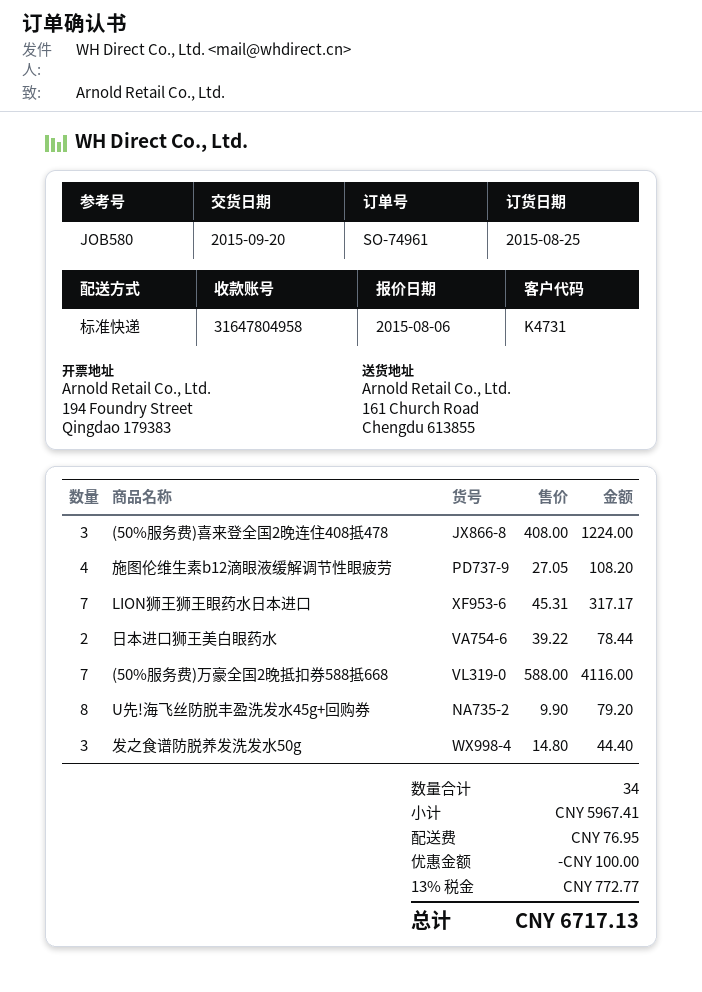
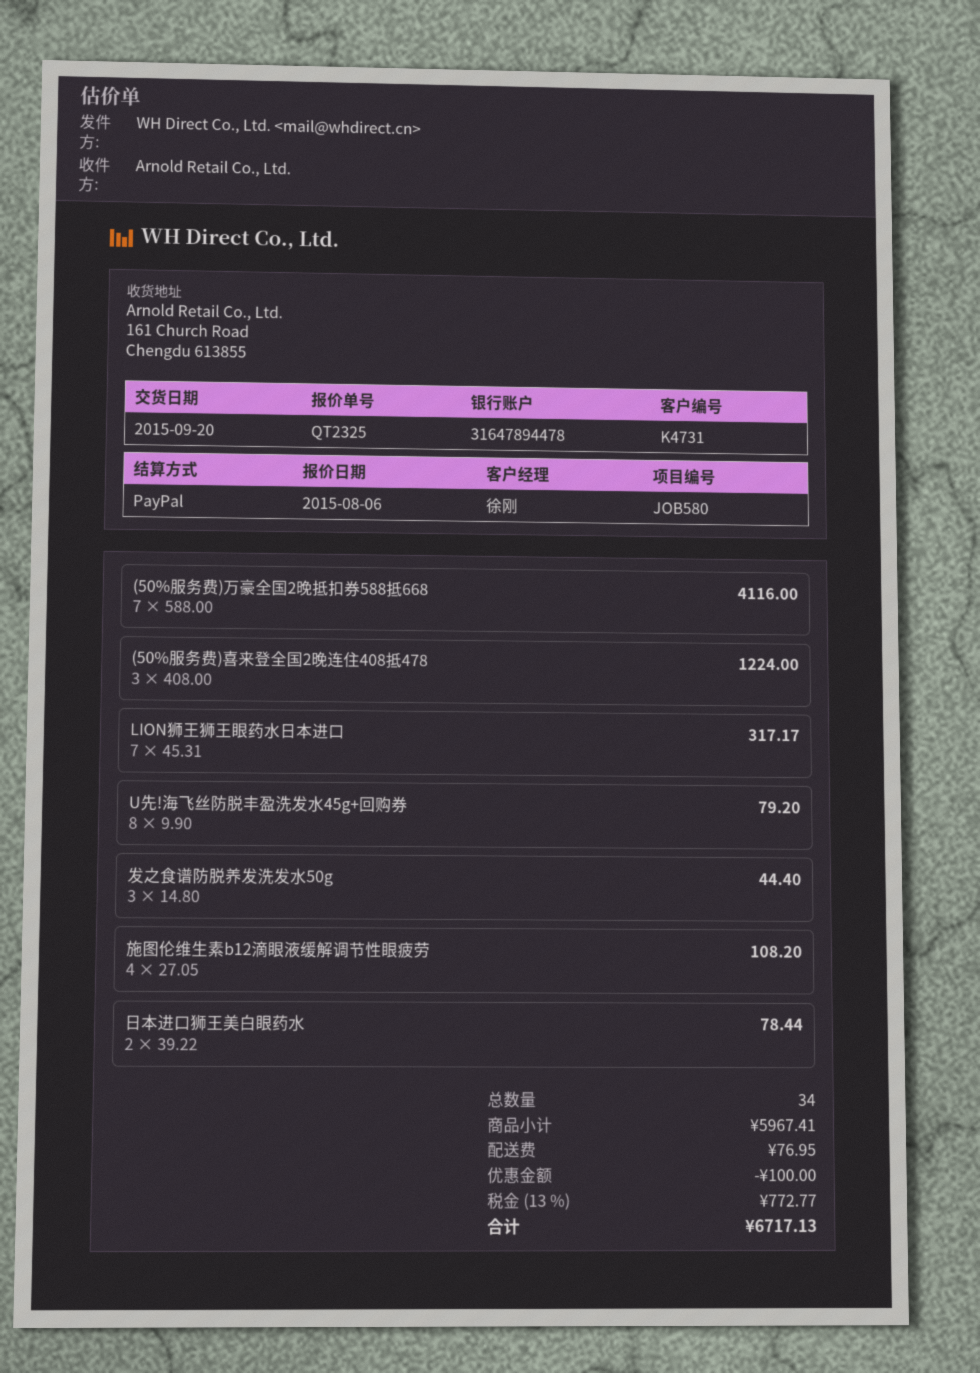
bank account: 31647804958 -> 31647894478

